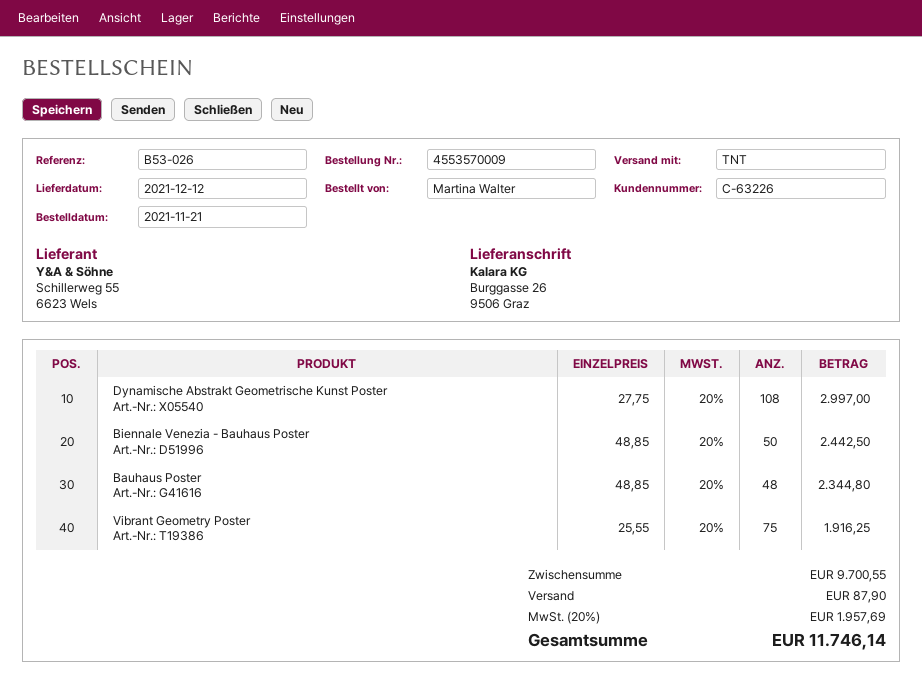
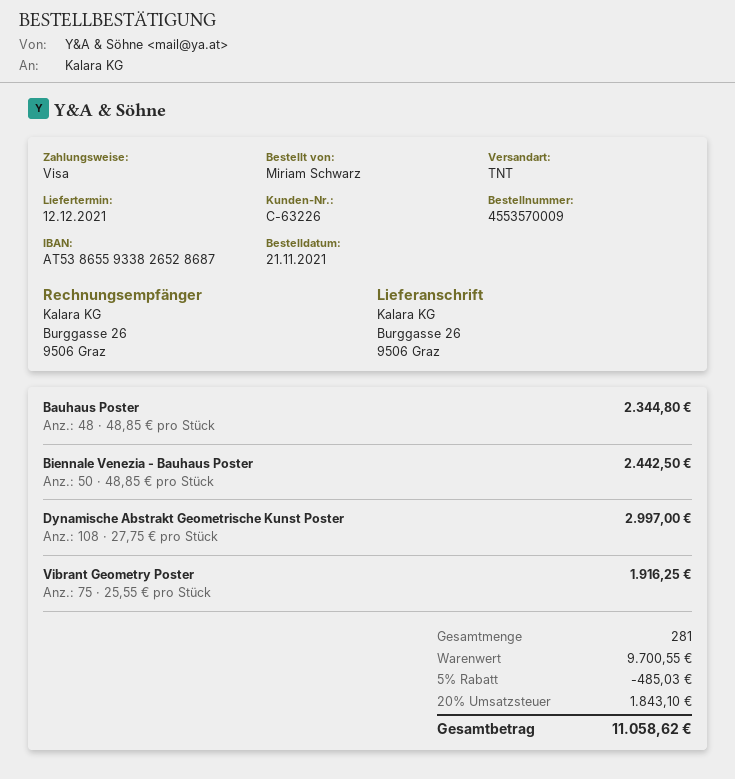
ordered by: Martina Walter -> Miriam Schwarz
discount: none -> 5% = 485.03
shipping: 87.90 -> none
tax: 20% = 1957.69 -> 20% = 1843.10
total: 11746.14 -> 11058.62

